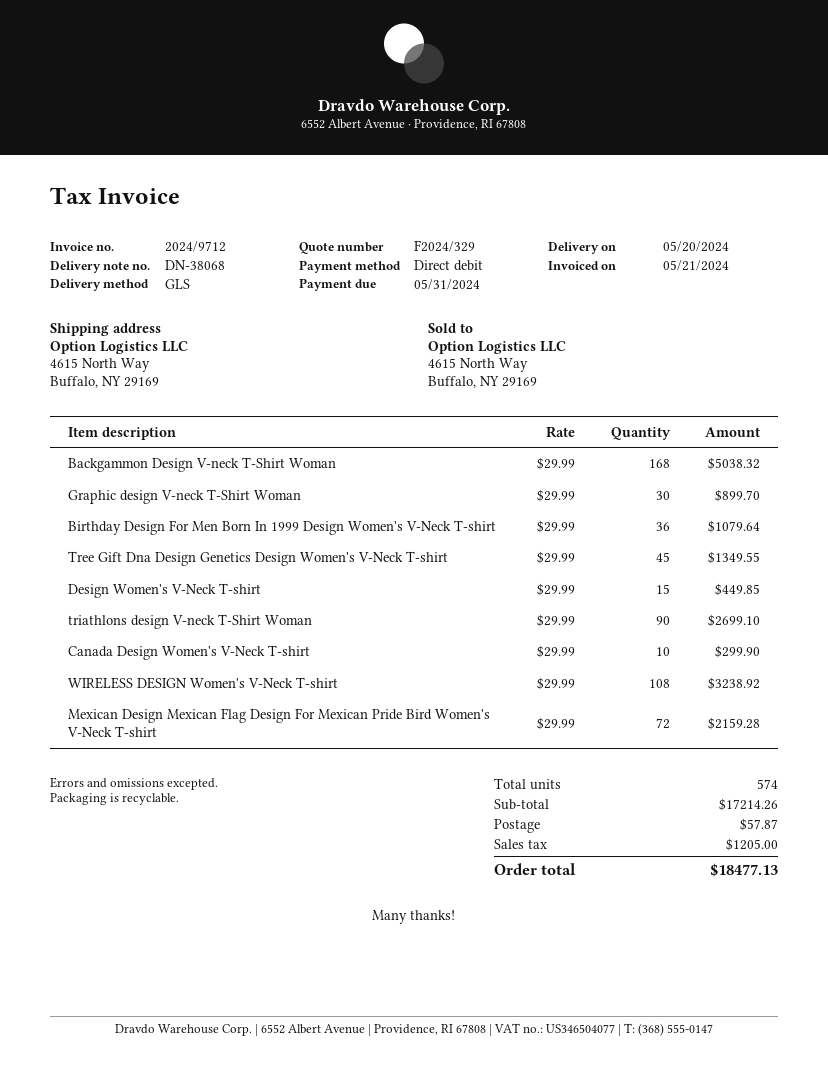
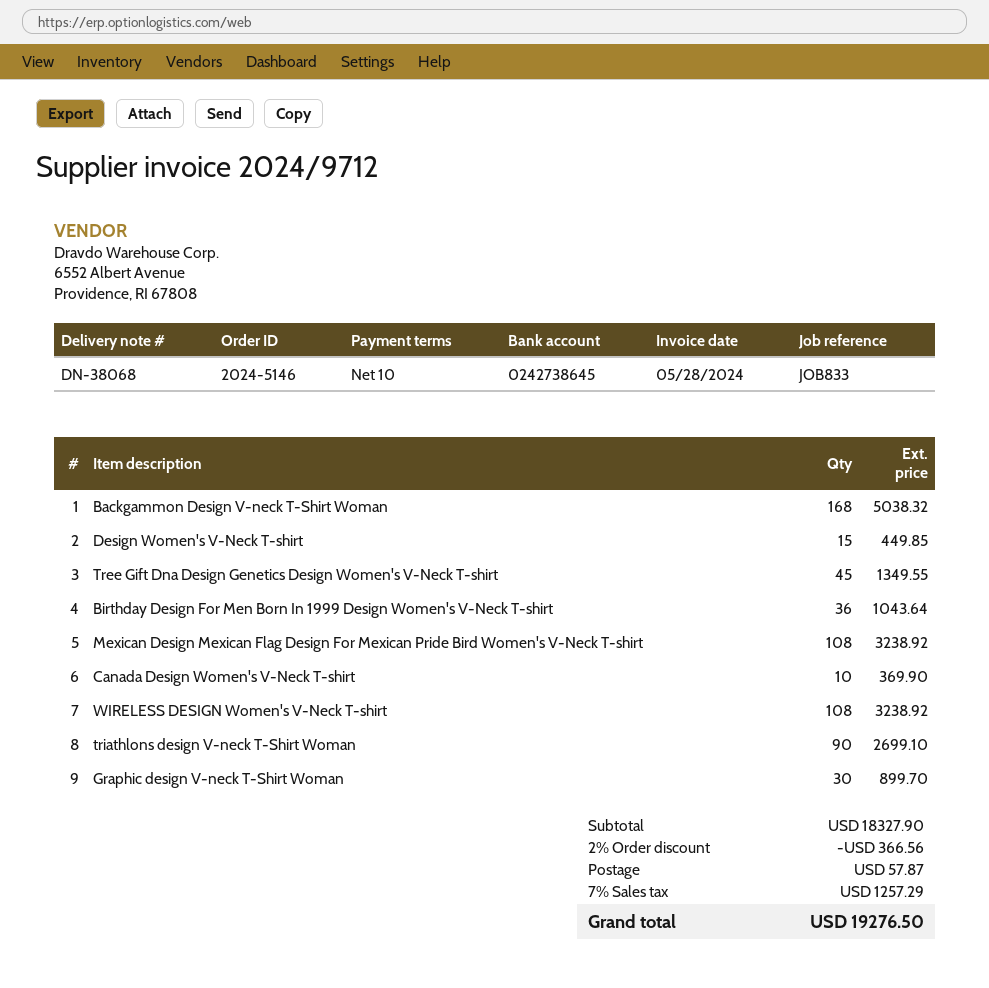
invoice date: 2024-05-21 -> 2024-05-28
Birthday Design For Men Born In 1999 Design Women's V-Neck T-shirt: 36 for 1079.64 -> 36 for 1043.64
Canada Design Women's V-Neck T-shirt: 10 for 299.90 -> 10 for 369.90
Mexican Design Mexican Flag Design For Mexican Pride Bird Women's V-Neck T-shirt: 72 for 2159.28 -> 108 for 3238.92
subtotal: 17214.26 -> 18327.90
discount: none -> 2% = 366.56
tax: 1205.00 -> 1257.29
total: 18477.13 -> 19276.50

